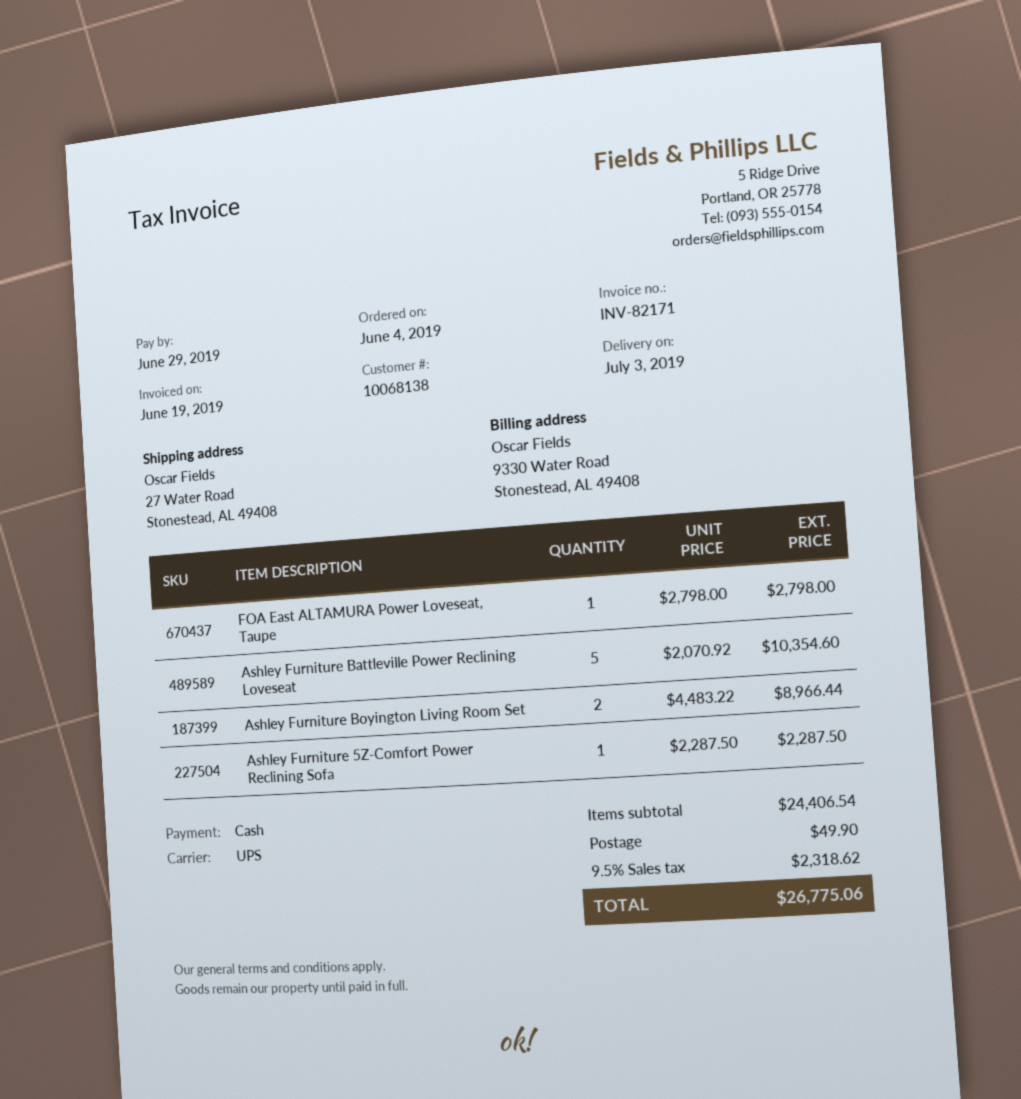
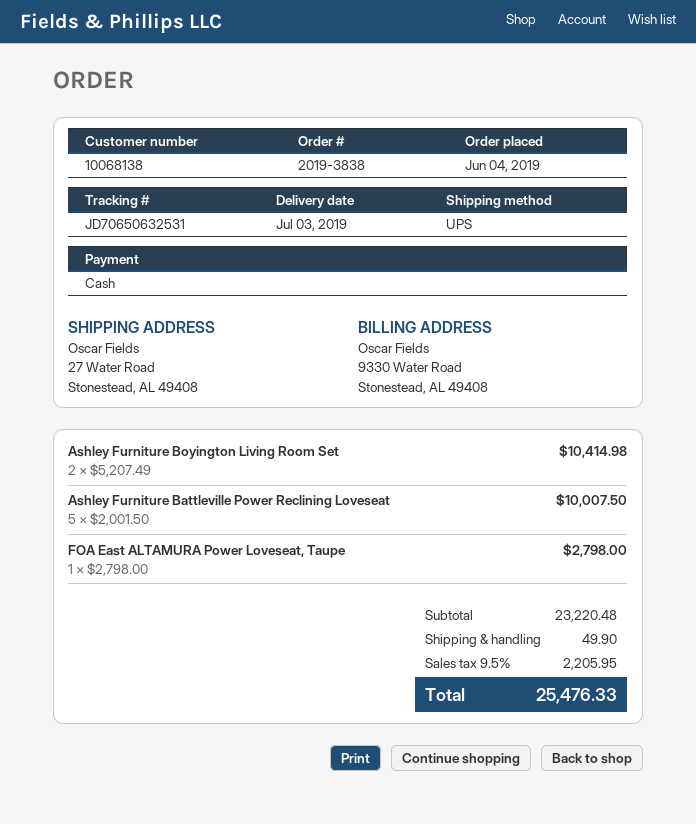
Ashley Furniture Battleville Power Reclining Loveseat: 5 x 2070.92 = 10354.60 -> 5 x 2001.50 = 10007.50
Ashley Furniture Boyington Living Room Set: 2 x 4483.22 = 8966.44 -> 2 x 5207.49 = 10414.98
Ashley Furniture 5Z-Comfort Power Reclining Sofa: 1 x 2287.50 = 2287.50 -> none
subtotal: 24406.54 -> 23220.48
tax: 9.5% = 2318.62 -> 9.5% = 2205.95
total: 26775.06 -> 25476.33

